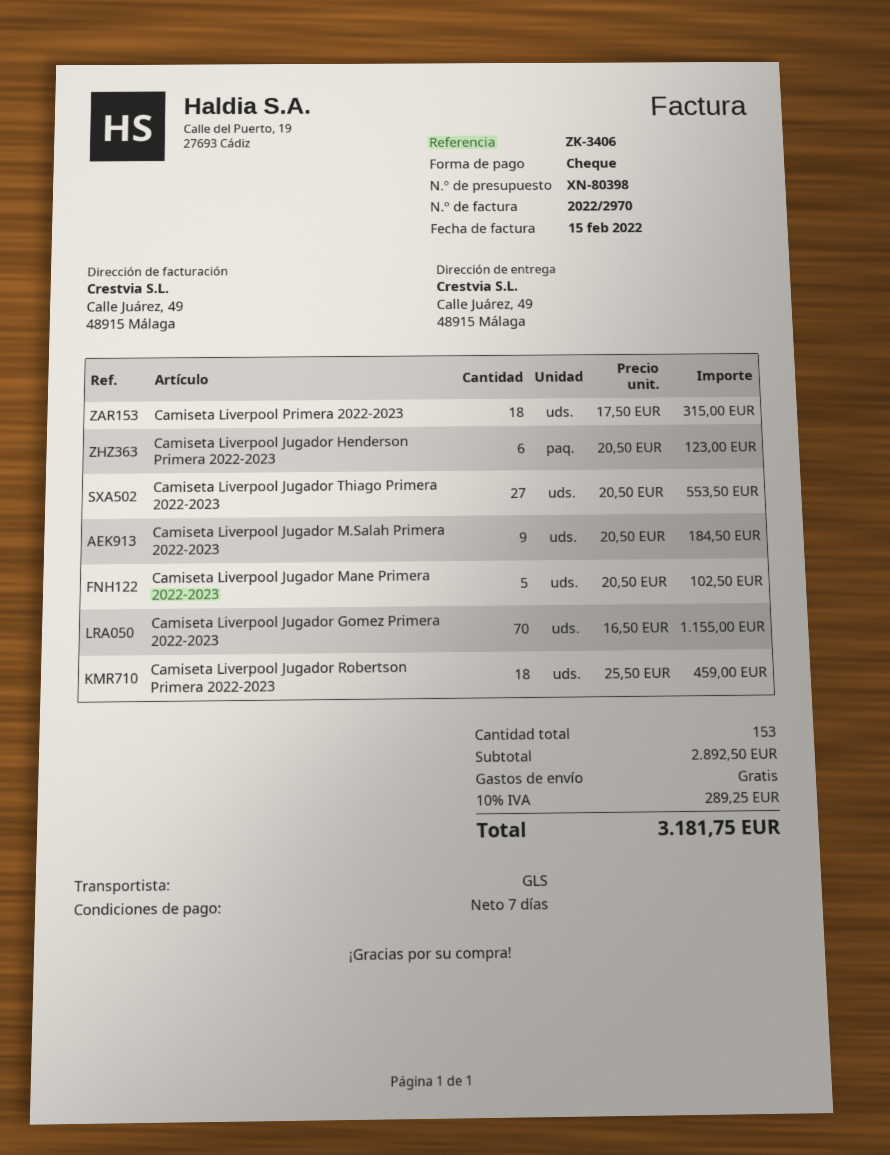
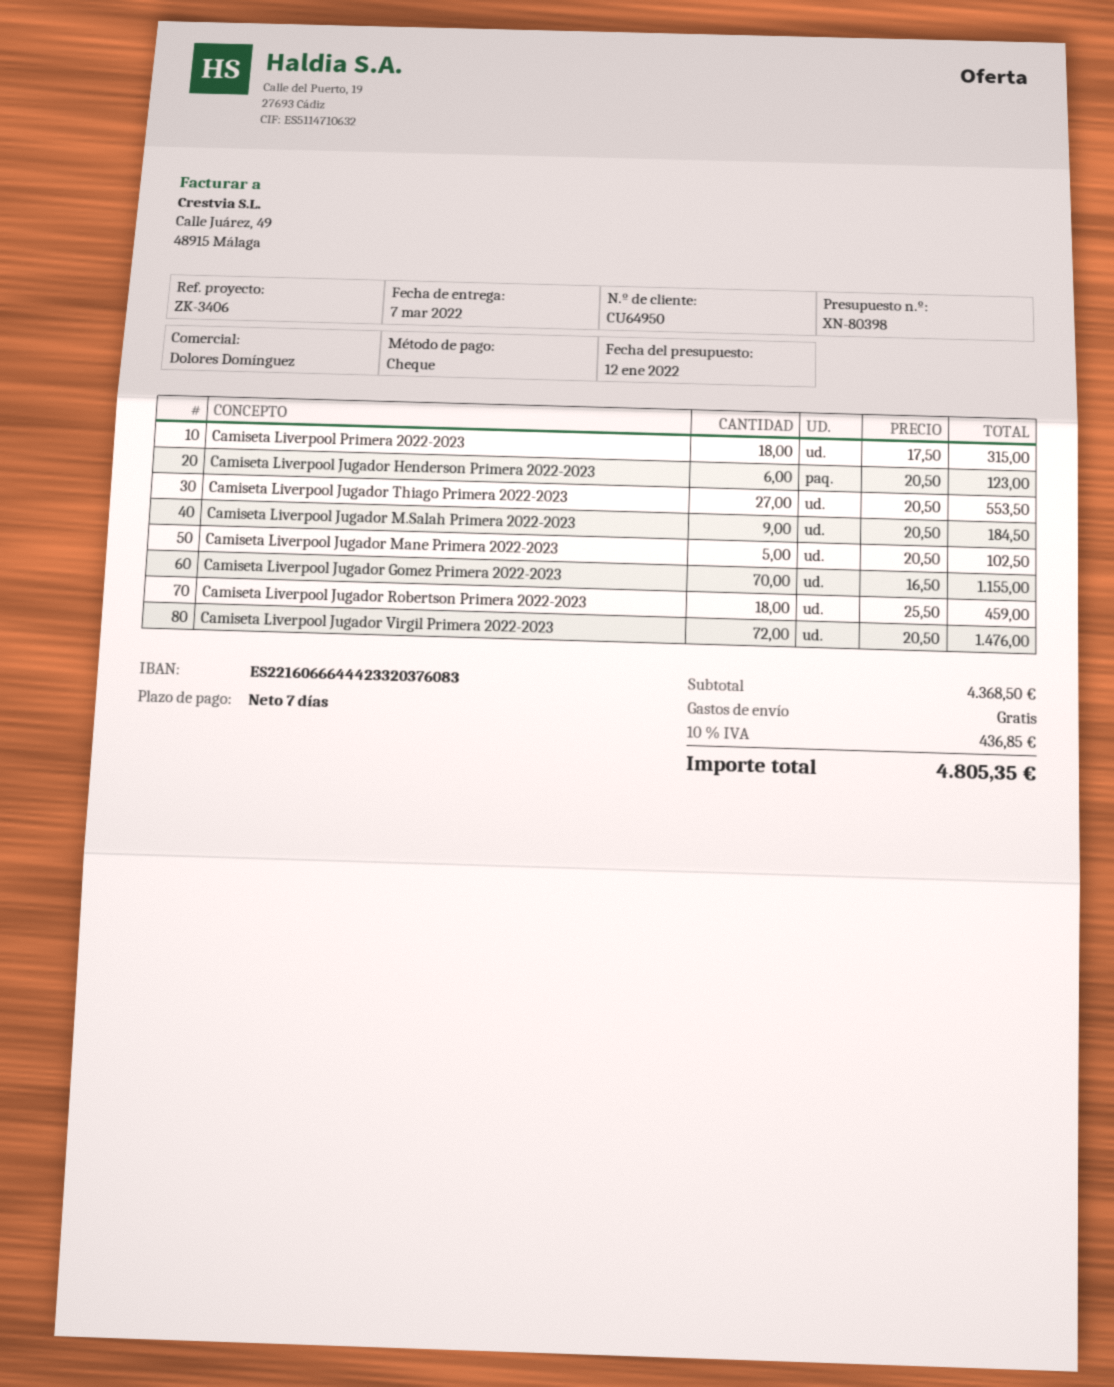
Camiseta Liverpool Jugador Virgil Primera 2022-2023: none -> 72 x 20.50 = 1476.00
subtotal: 2892.50 -> 4368.50
tax: 10% = 289.25 -> 10% = 436.85
total: 3181.75 -> 4805.35

